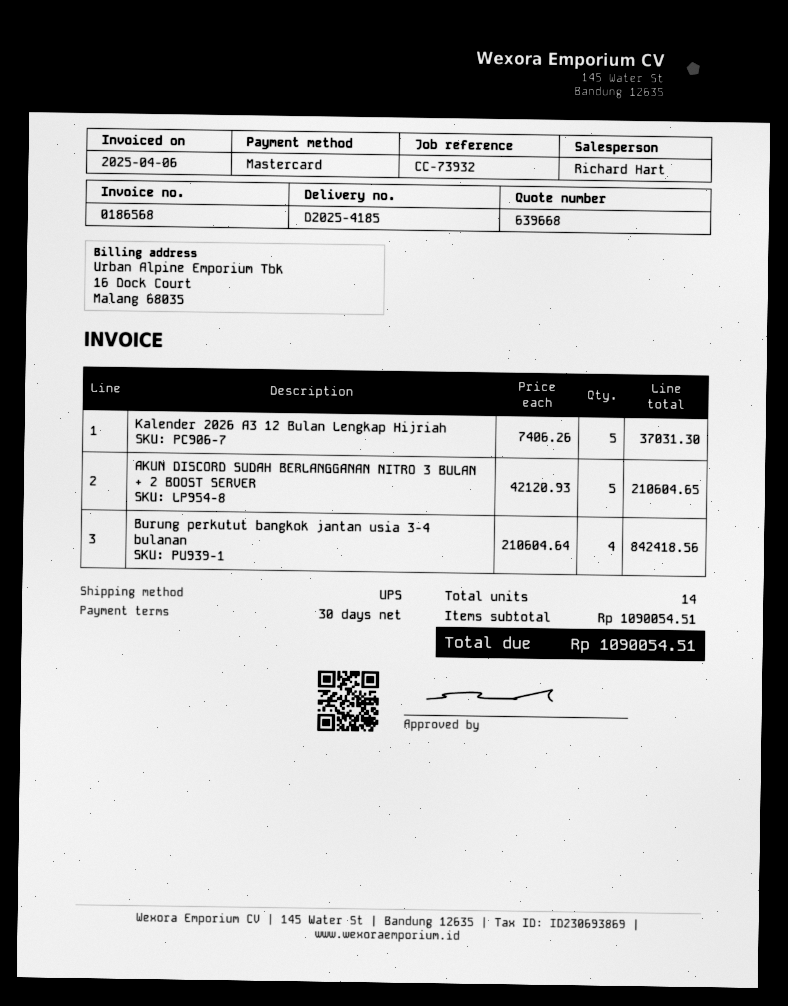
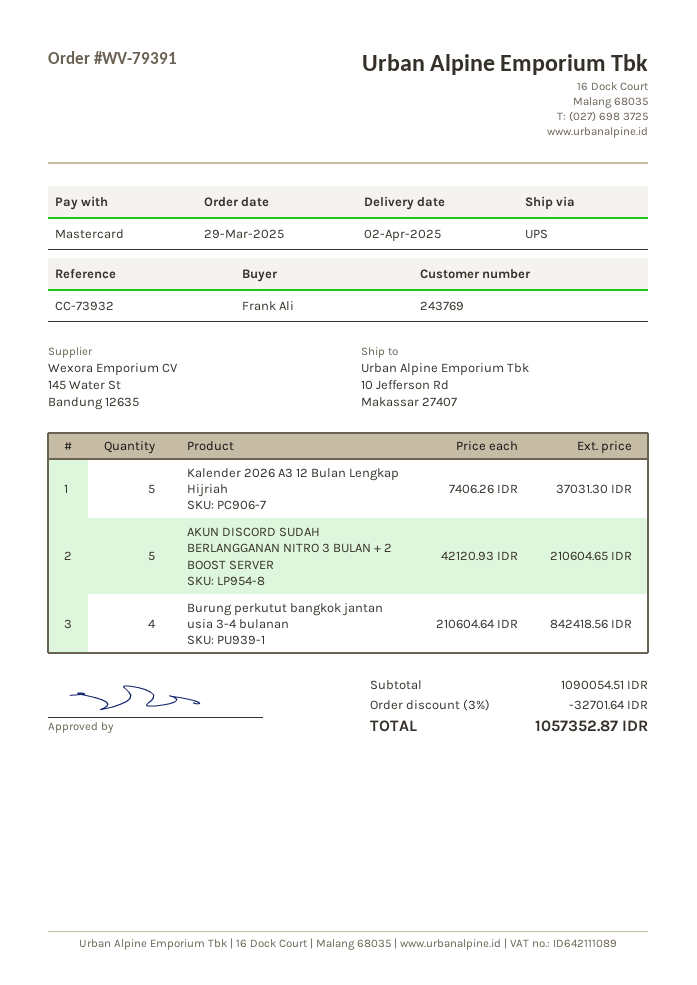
discount: none -> 3% = 32701.64
total: 1090054.51 -> 1057352.87

